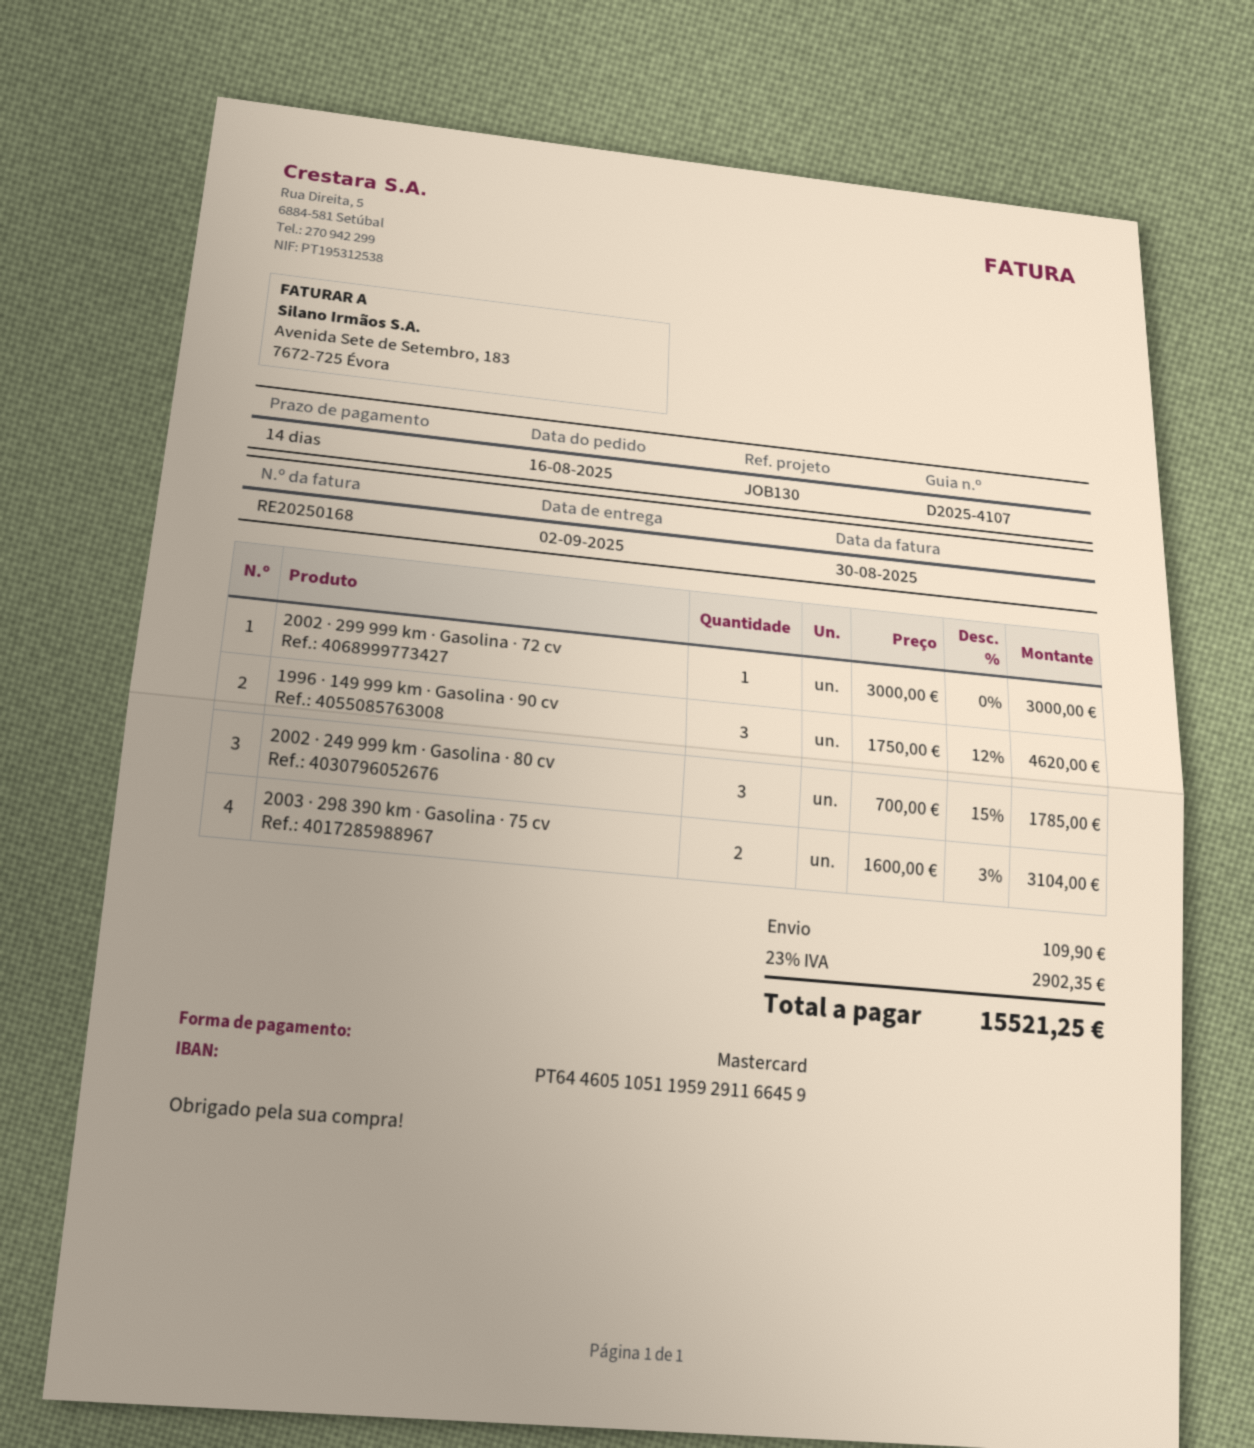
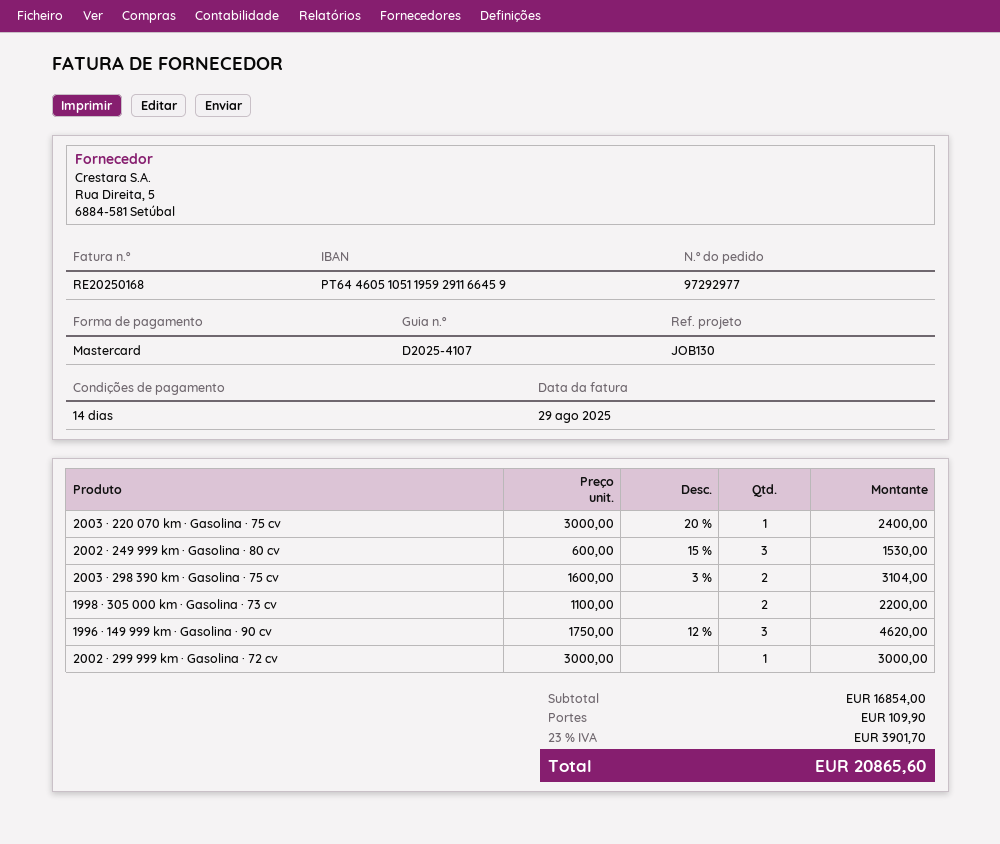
invoice date: 2025-08-30 -> 2025-08-29
2002 · 249 999 km · Gasolina · 80 cv: 3 x 700.00 - 15% = 1785.00 -> 3 x 600.00 - 15% = 1530.00
2003 · 220 070 km · Gasolina · 75 cv: none -> 1 x 3000.00 - 20% = 2400.00
1998 · 305 000 km · Gasolina · 73 cv: none -> 2 x 1100.00 = 2200.00
tax: 23% = 2902.35 -> 23% = 3901.70
total: 15521.25 -> 20865.60

